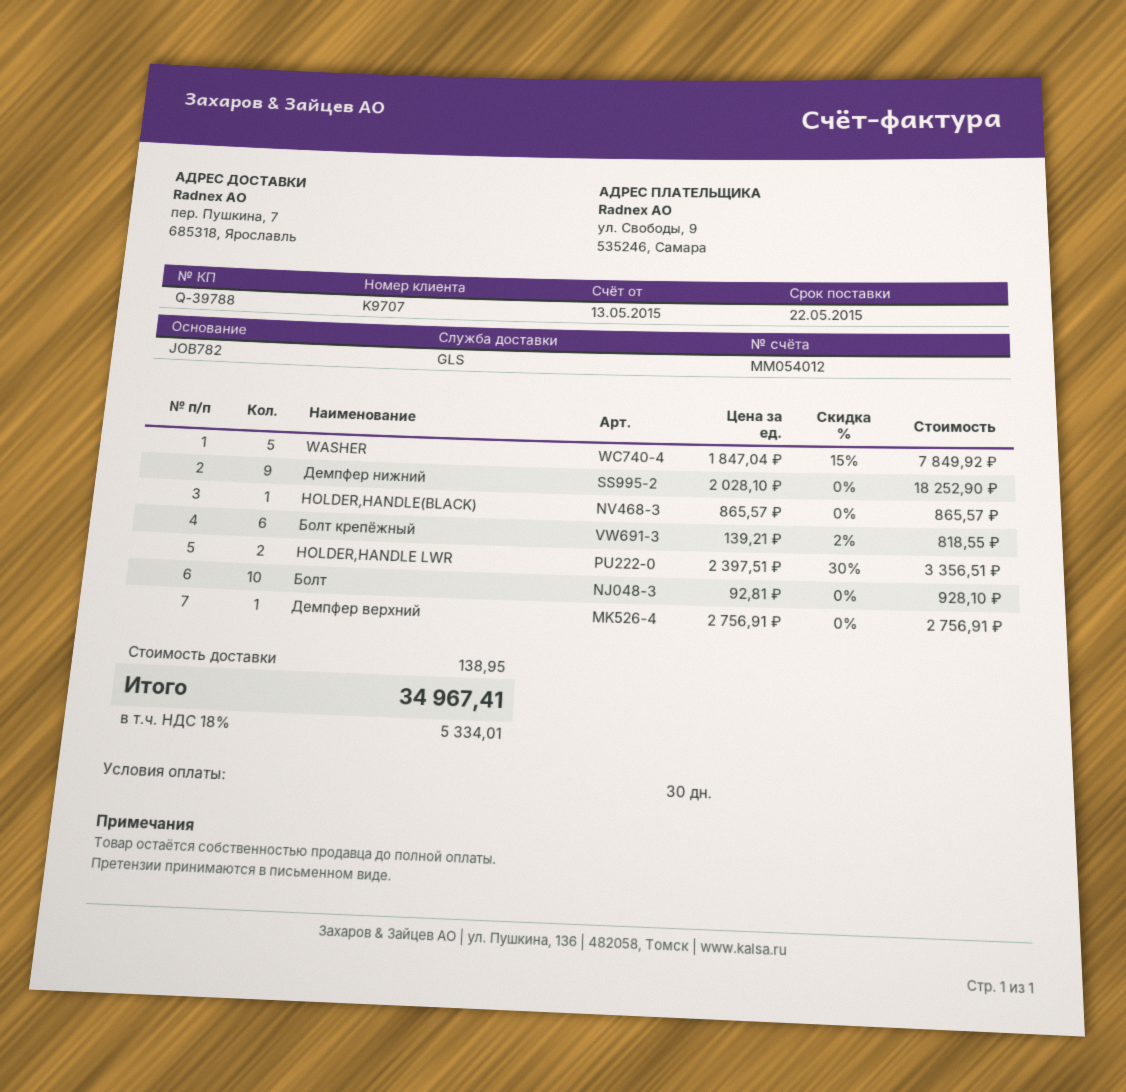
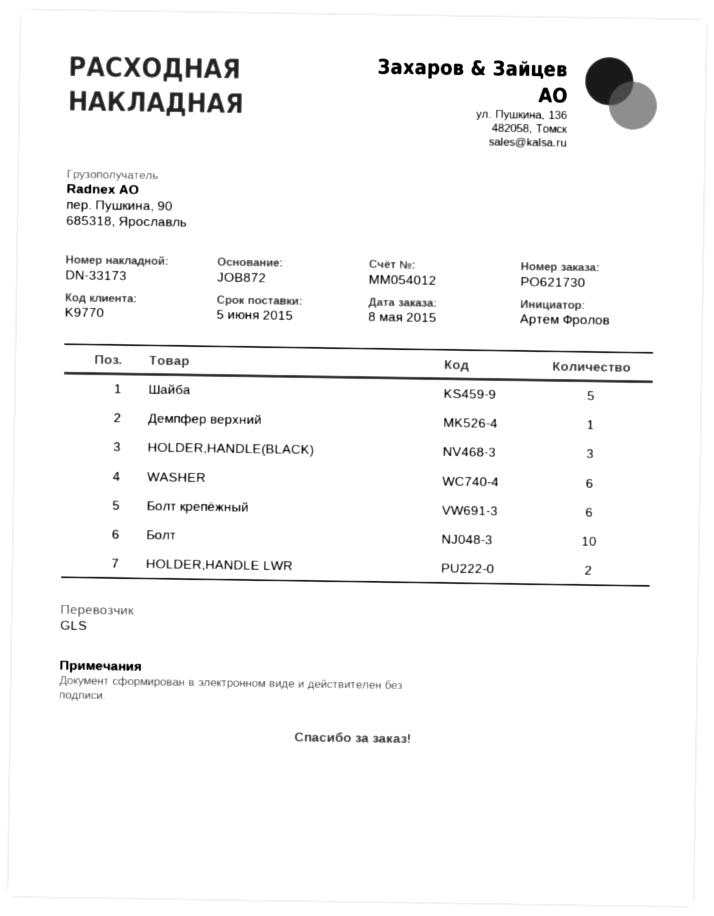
delivery date: 2015-05-22 -> 2015-06-05
customer number: K9707 -> K9770
reference: JOB782 -> JOB872
ship to: пер. Пушкина, 7, 685318, Ярославль -> пер. Пушкина, 90, 685318, Ярославль
WASHER: 5 -> 6
Демпфер нижний: 9 -> none
HOLDER,HANDLE(BLACK): 1 -> 3
Шайба: none -> 5

